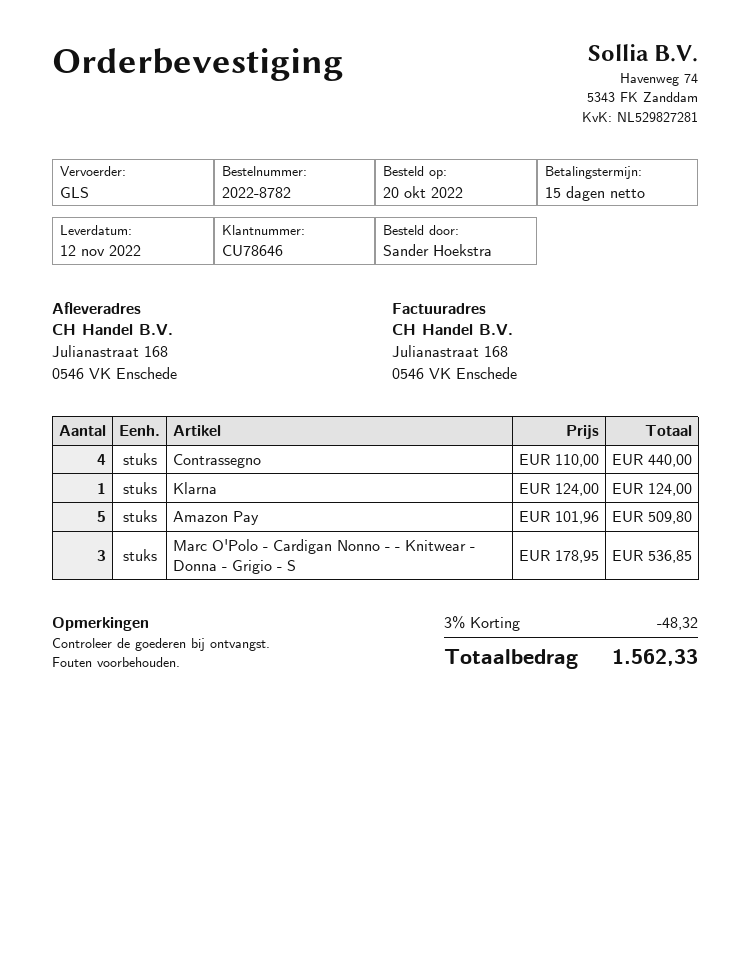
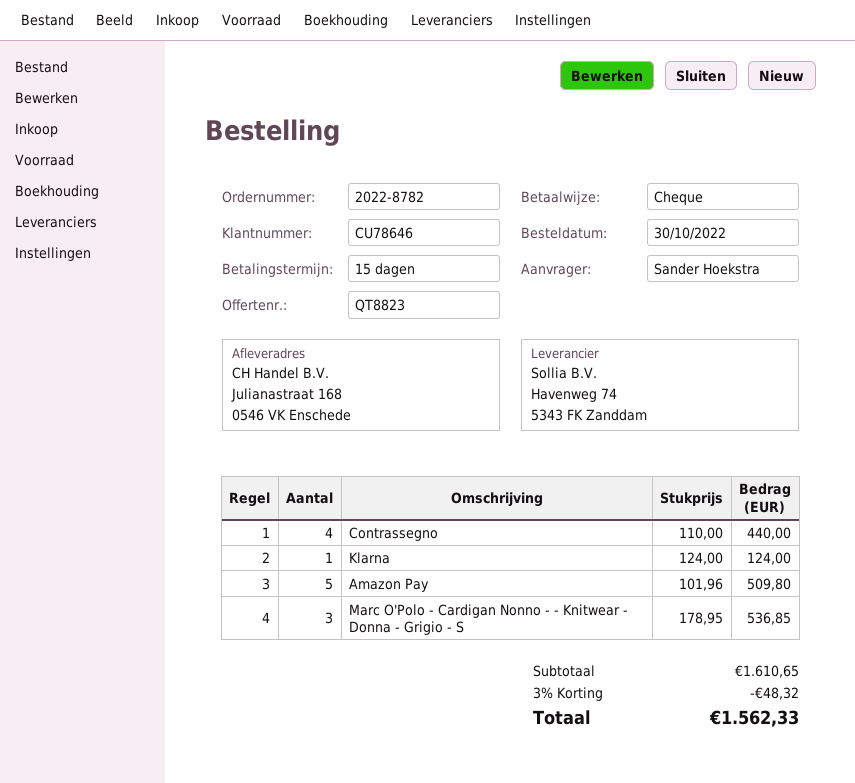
order date: 2022-10-20 -> 2022-10-30

